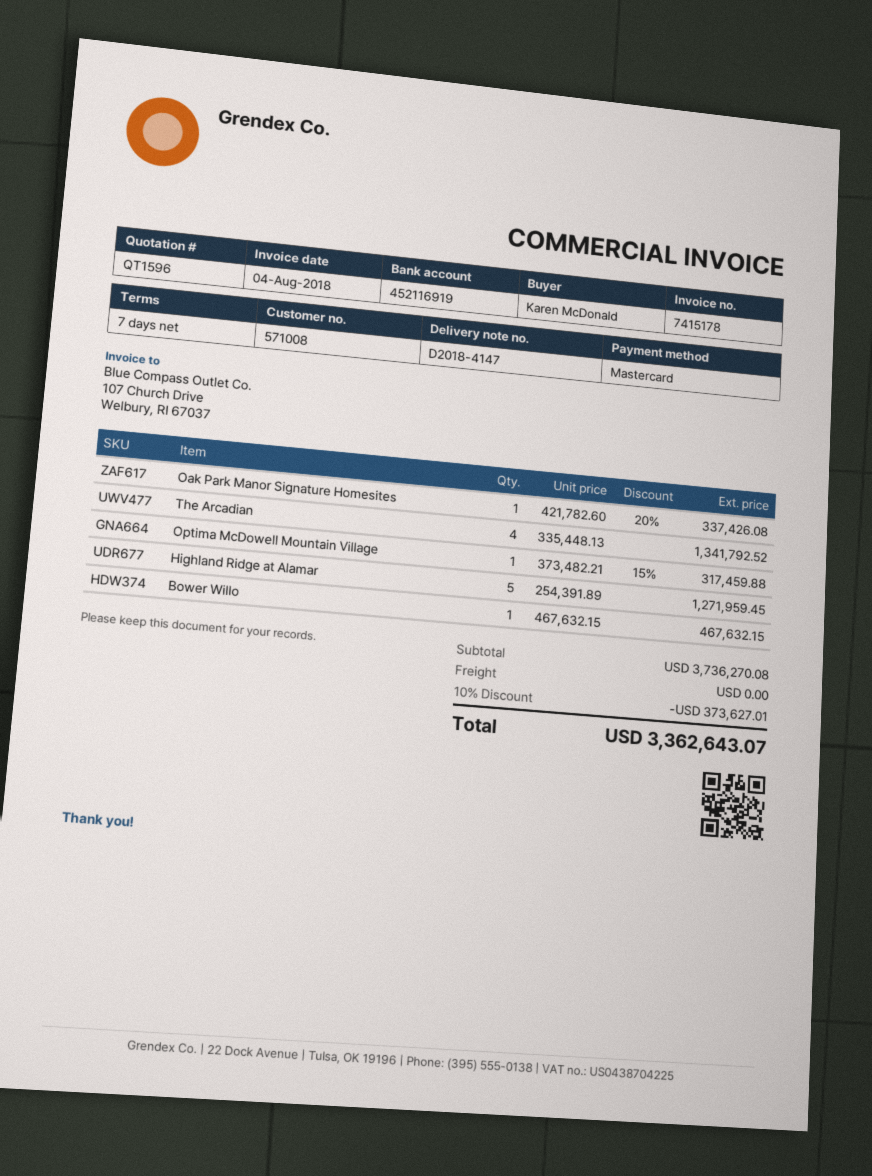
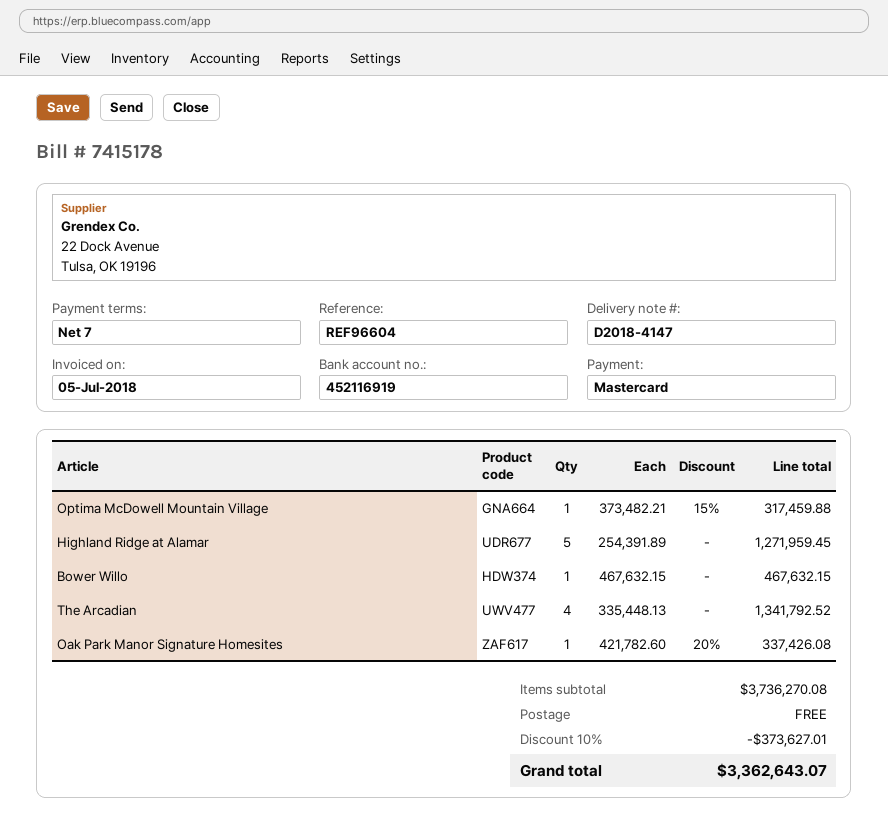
invoice date: 2018-08-04 -> 2018-07-05

